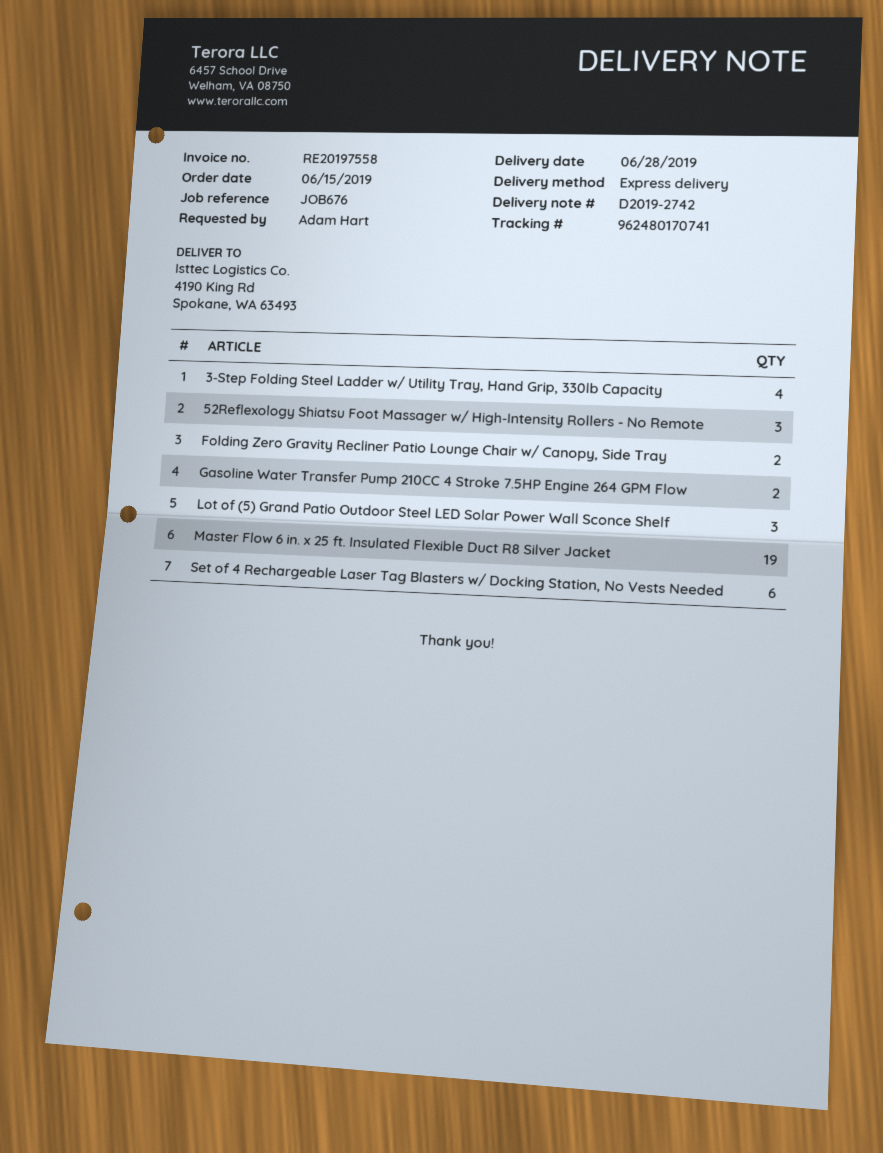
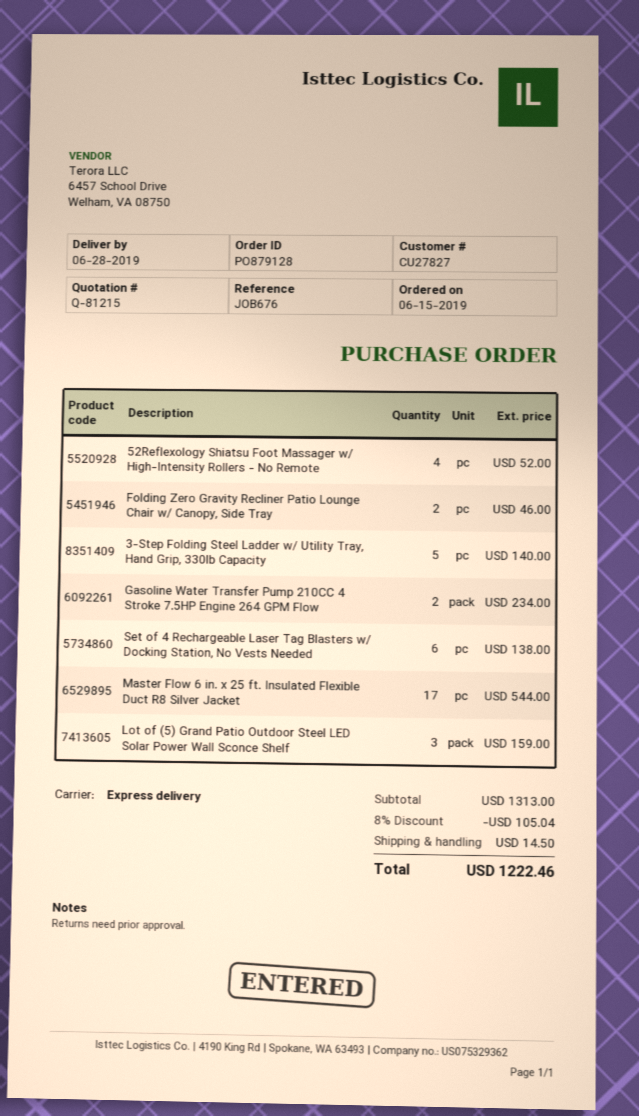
3-Step Folding Steel Ladder w/ Utility Tray, Hand Grip, 330lb Capacity: 4 -> 5
52Reflexology Shiatsu Foot Massager w/ High-Intensity Rollers - No Remote: 3 -> 4
Master Flow 6 in. x 25 ft. Insulated Flexible Duct R8 Silver Jacket: 19 -> 17

